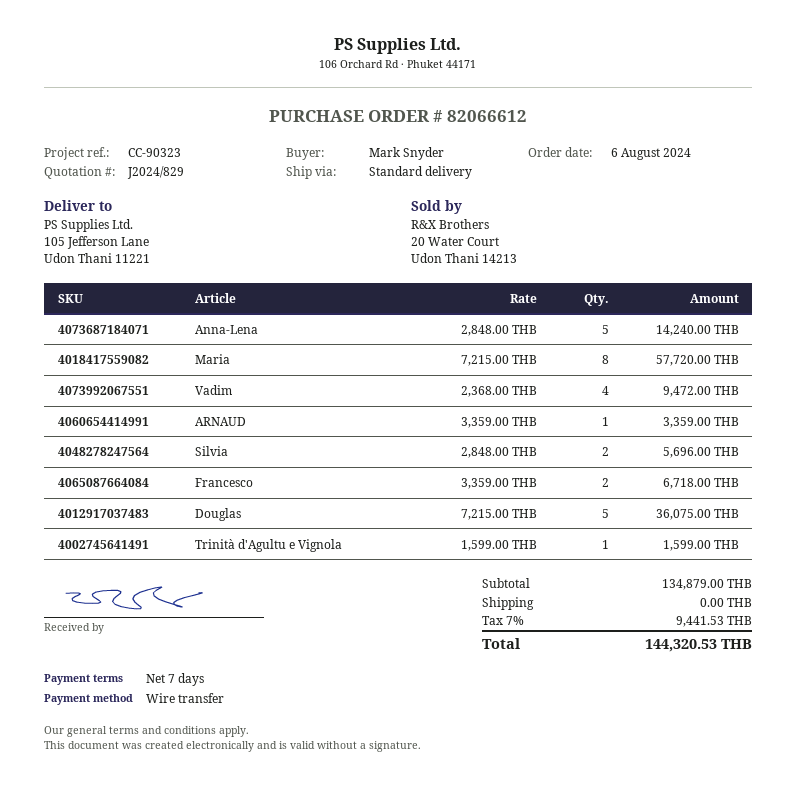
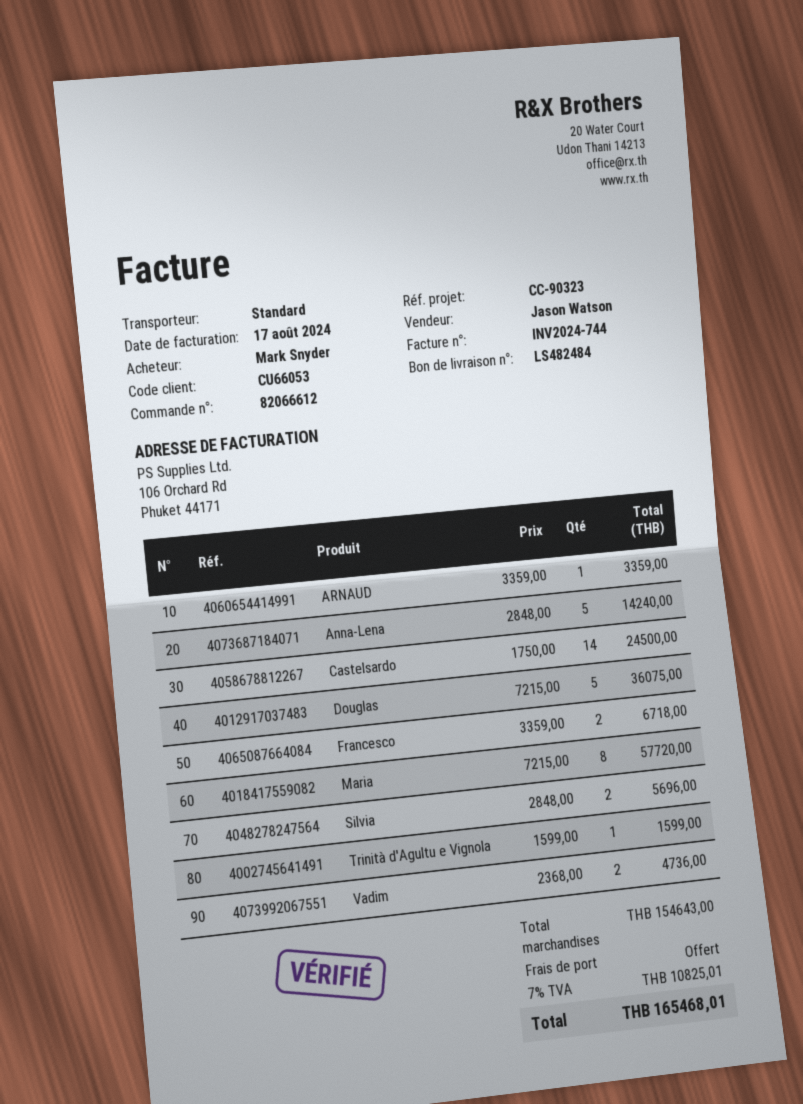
Vadim: 4 x 2368.00 = 9472.00 -> 2 x 2368.00 = 4736.00
Castelsardo: none -> 14 x 1750.00 = 24500.00
subtotal: 134879.00 -> 154643.00
tax: 7% = 9441.53 -> 7% = 10825.01
total: 144320.53 -> 165468.01

